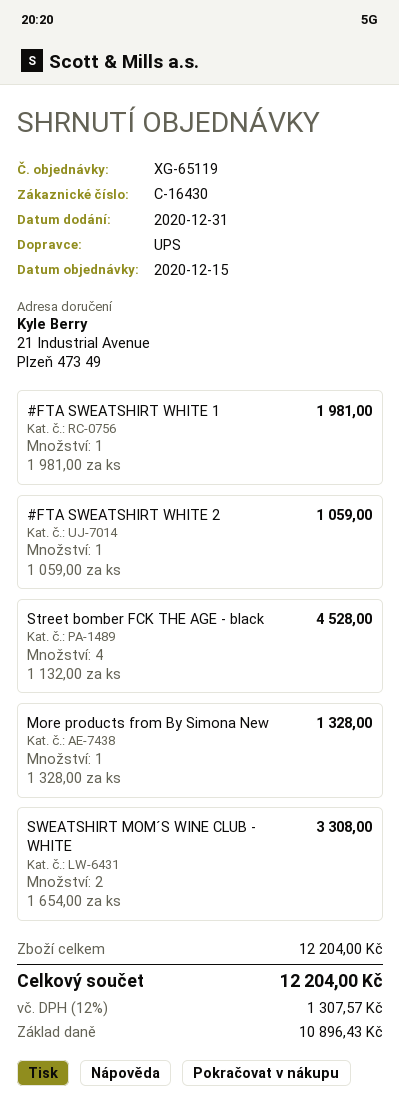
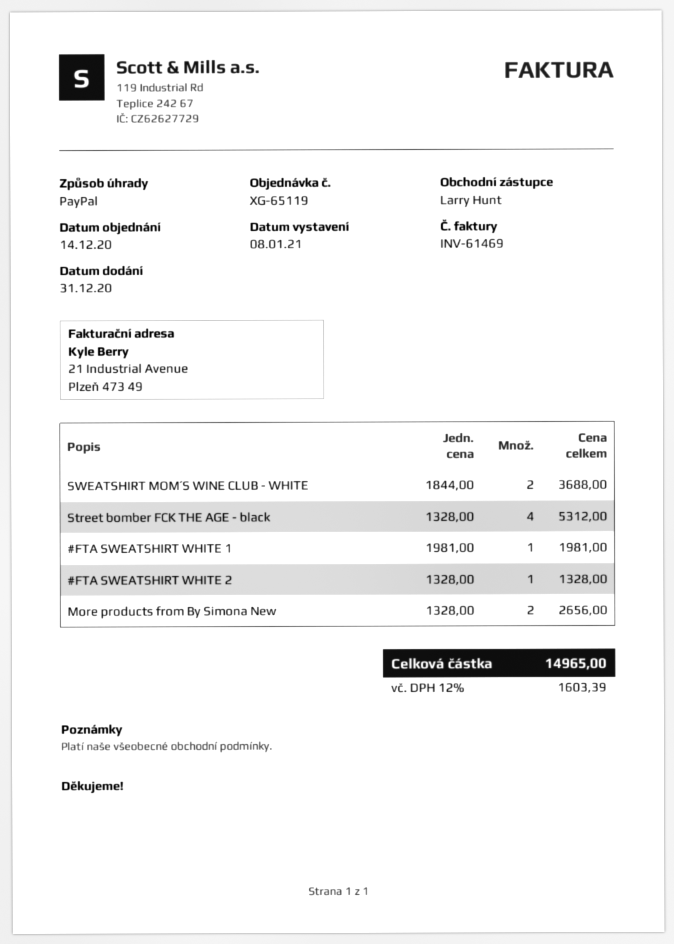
order date: 2020-12-15 -> 2020-12-14
#FTA SWEATSHIRT WHITE 2: 1 x 1059.00 = 1059.00 -> 1 x 1328.00 = 1328.00
Street bomber FCK THE AGE - black: 4 x 1132.00 = 4528.00 -> 4 x 1328.00 = 5312.00
More products from By Simona New: 1 x 1328.00 = 1328.00 -> 2 x 1328.00 = 2656.00
SWEATSHIRT MOM´S WINE CLUB - WHITE: 2 x 1654.00 = 3308.00 -> 2 x 1844.00 = 3688.00
tax: 12% = 1307.57 -> 12% = 1603.39
total: 12204.00 -> 14965.00

